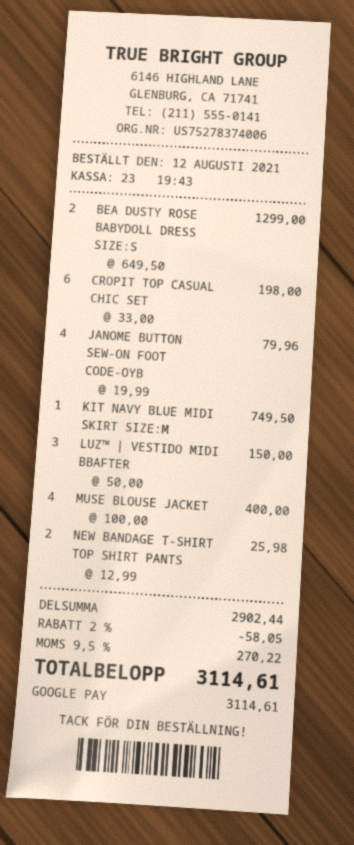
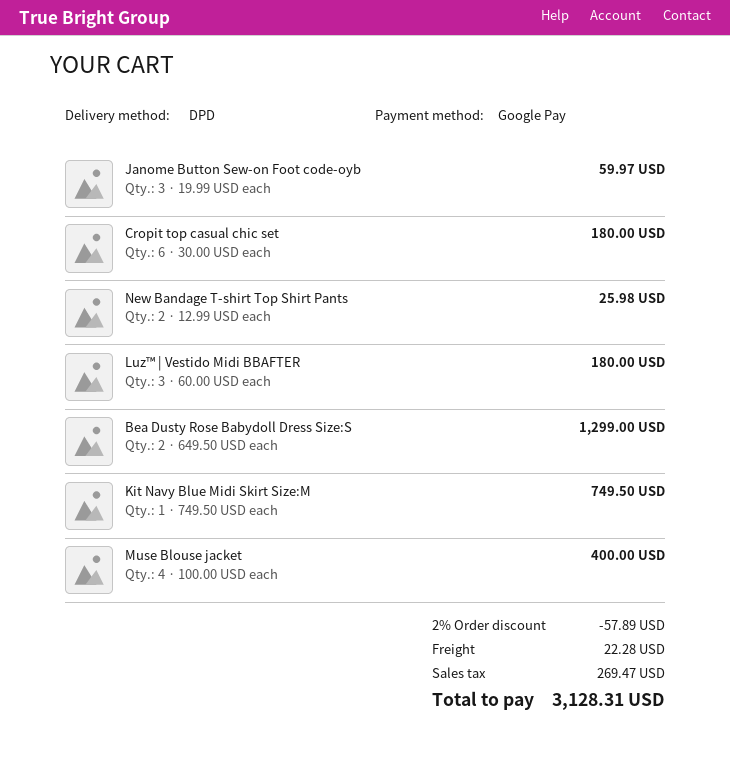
CROPIT TOP CASUAL CHIC SET: 6 x 33.00 = 198.00 -> 6 x 30.00 = 180.00
JANOME BUTTON SEW-ON FOOT CODE-OYB: 4 x 19.99 = 79.96 -> 3 x 19.99 = 59.97
LUZ™ | VESTIDO MIDI BBAFTER: 3 x 50.00 = 150.00 -> 3 x 60.00 = 180.00
discount: 2% = 58.05 -> 2% = 57.89
shipping: none -> 22.28
tax: 270.22 -> 269.47
total: 3114.61 -> 3128.31

